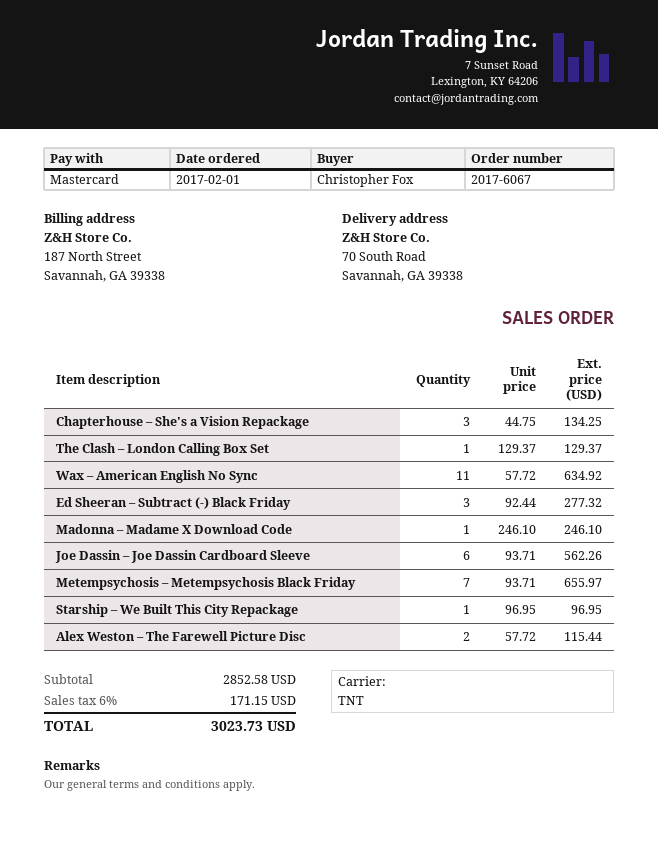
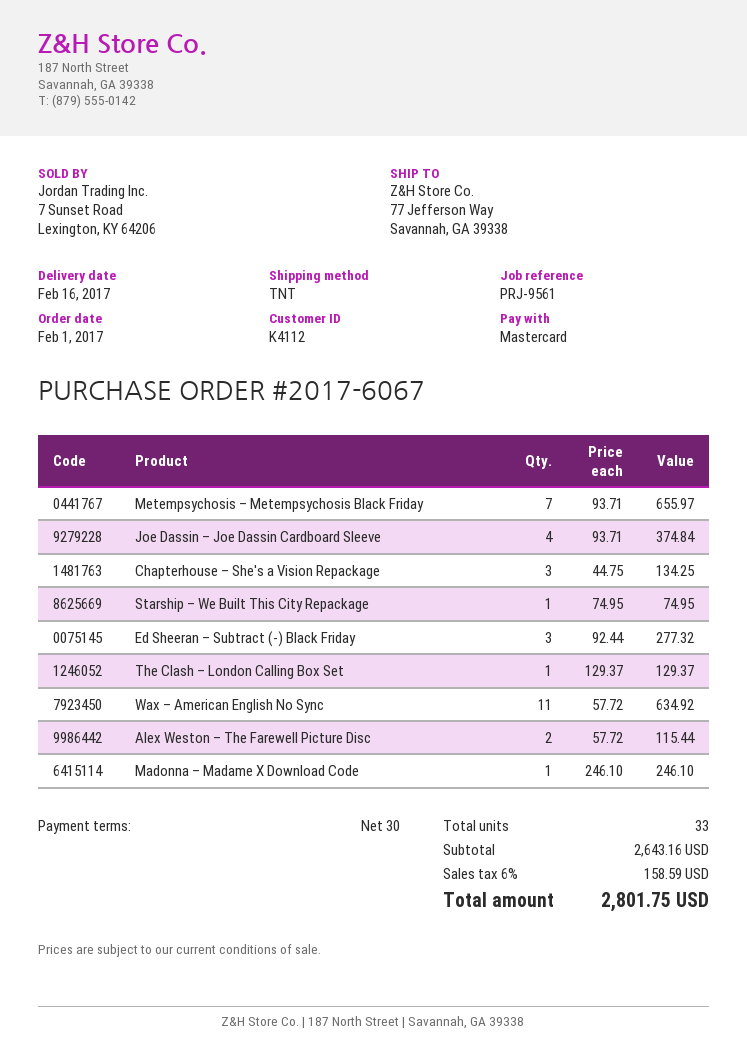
ship to: 70 South Road, Savannah, GA 39338 -> 77 Jefferson Way, Savannah, GA 39338
Joe Dassin – Joe Dassin Cardboard Sleeve: 6 x 93.71 = 562.26 -> 4 x 93.71 = 374.84
Starship – We Built This City Repackage: 1 x 96.95 = 96.95 -> 1 x 74.95 = 74.95
subtotal: 2852.58 -> 2643.16
tax: 6% = 171.15 -> 6% = 158.59
total: 3023.73 -> 2801.75

